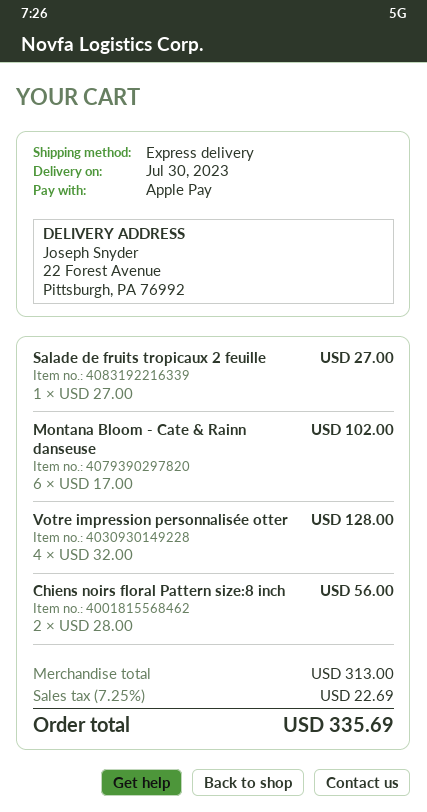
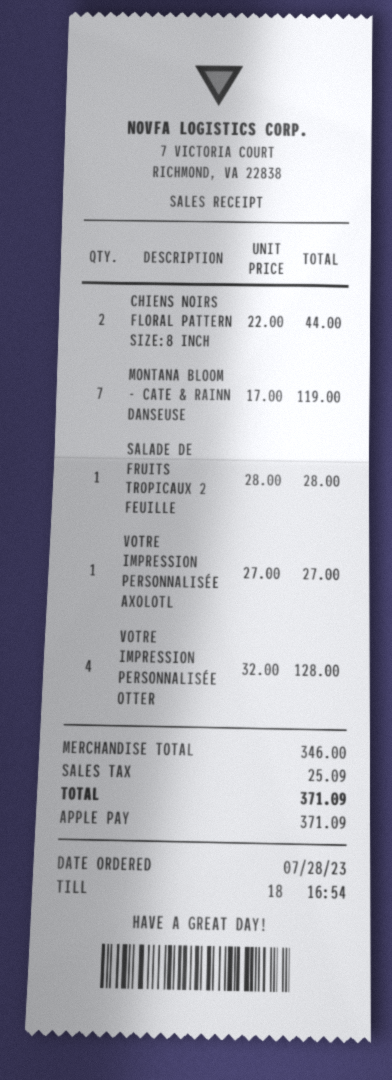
Salade de fruits tropicaux 2 feuille: 1 x 27.00 = 27.00 -> 1 x 28.00 = 28.00
Montana Bloom - Cate & Rainn danseuse: 6 x 17.00 = 102.00 -> 7 x 17.00 = 119.00
Chiens noirs floral Pattern size:8 inch: 2 x 28.00 = 56.00 -> 2 x 22.00 = 44.00
VOTRE IMPRESSION PERSONNALISÉE AXOLOTL: none -> 1 x 27.00 = 27.00
subtotal: 313.00 -> 346.00
tax: 22.69 -> 25.09
total: 335.69 -> 371.09

